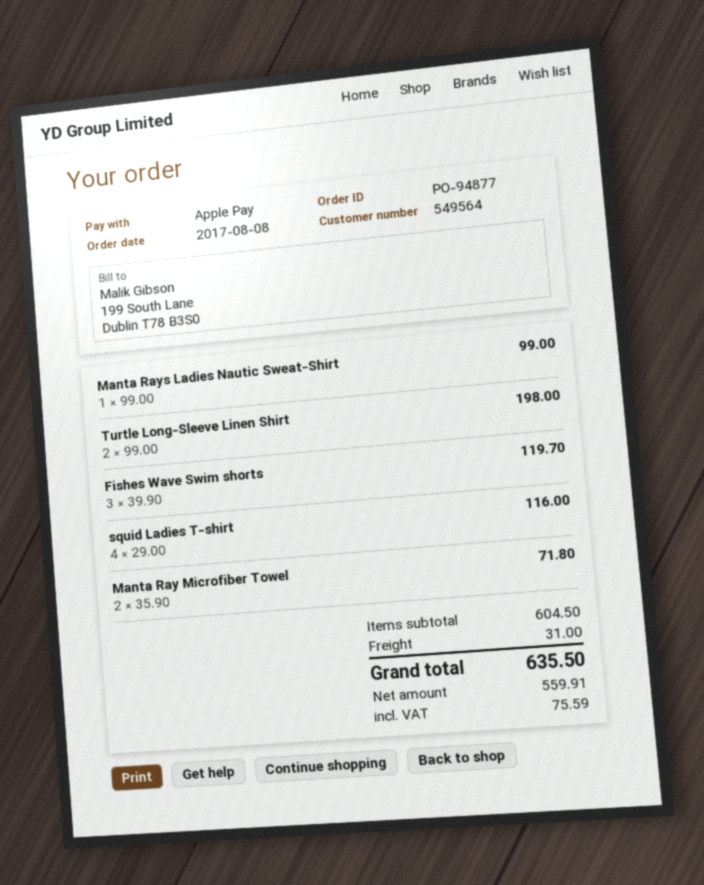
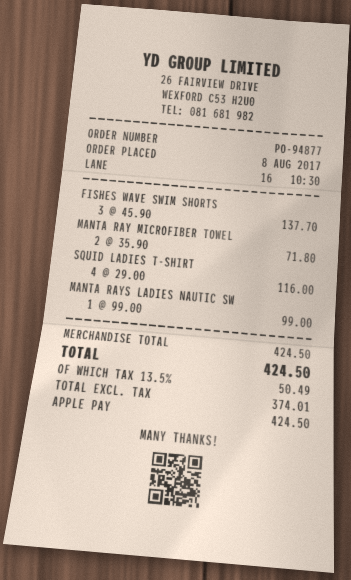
Turtle Long-Sleeve Linen Shirt: 2 x 99.00 = 198.00 -> none
Fishes Wave Swim shorts: 3 x 39.90 = 119.70 -> 3 x 45.90 = 137.70
subtotal: 604.50 -> 424.50
shipping: 31.00 -> none
net: 559.91 -> 374.01
tax: 75.59 -> 50.49
total: 635.50 -> 424.50

